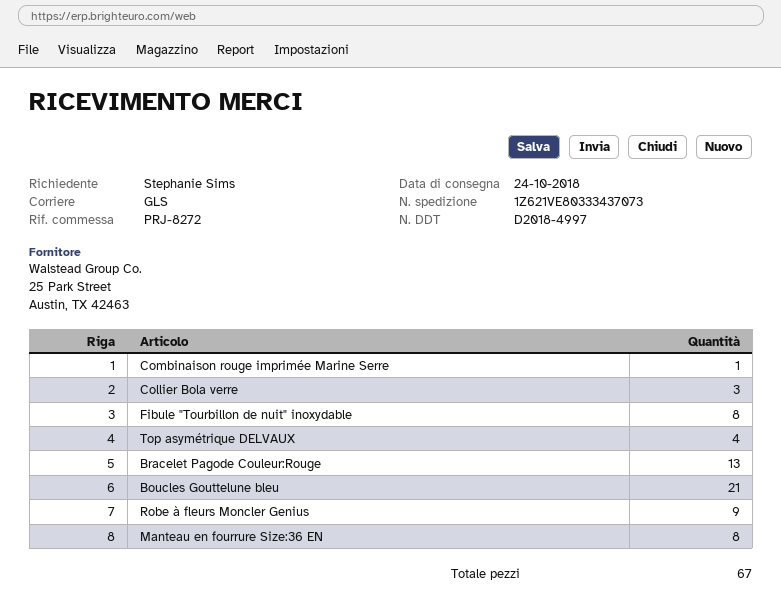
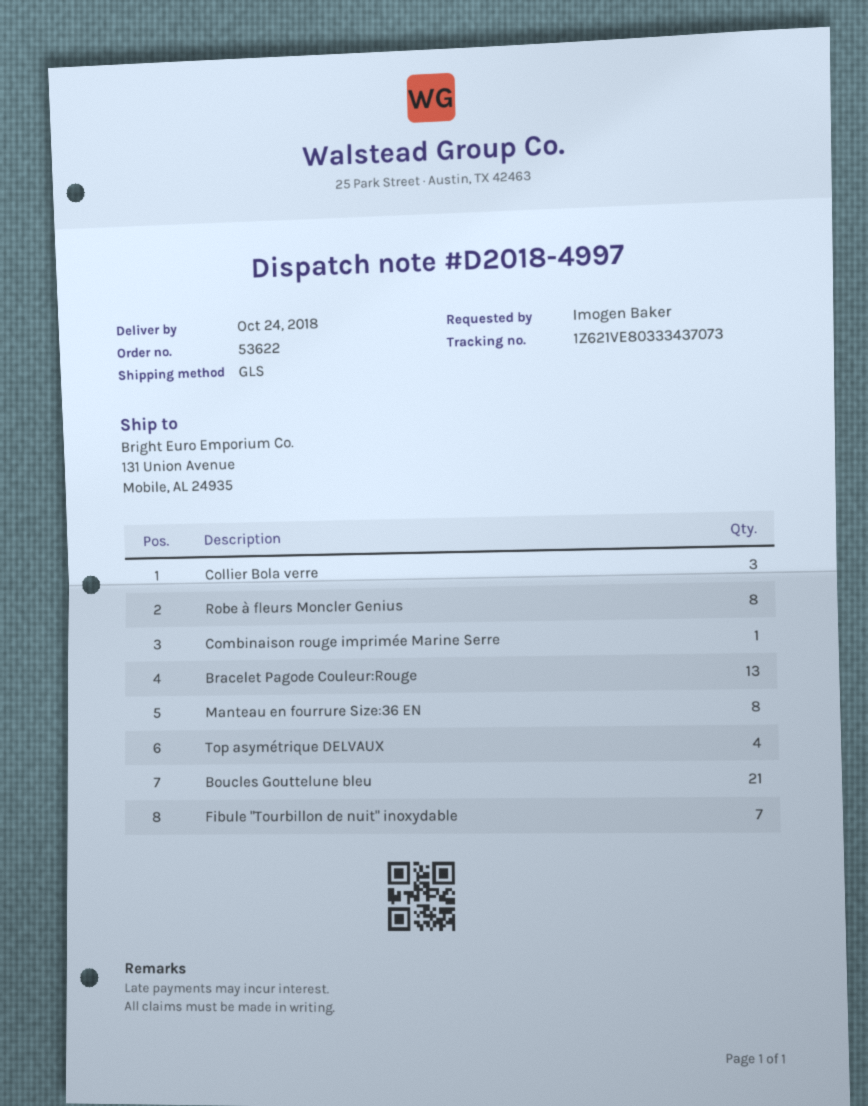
ordered by: Stephanie Sims -> Imogen Baker
Fibule "Tourbillon de nuit" inoxydable: 8 -> 7
Robe à fleurs Moncler Genius: 9 -> 8

